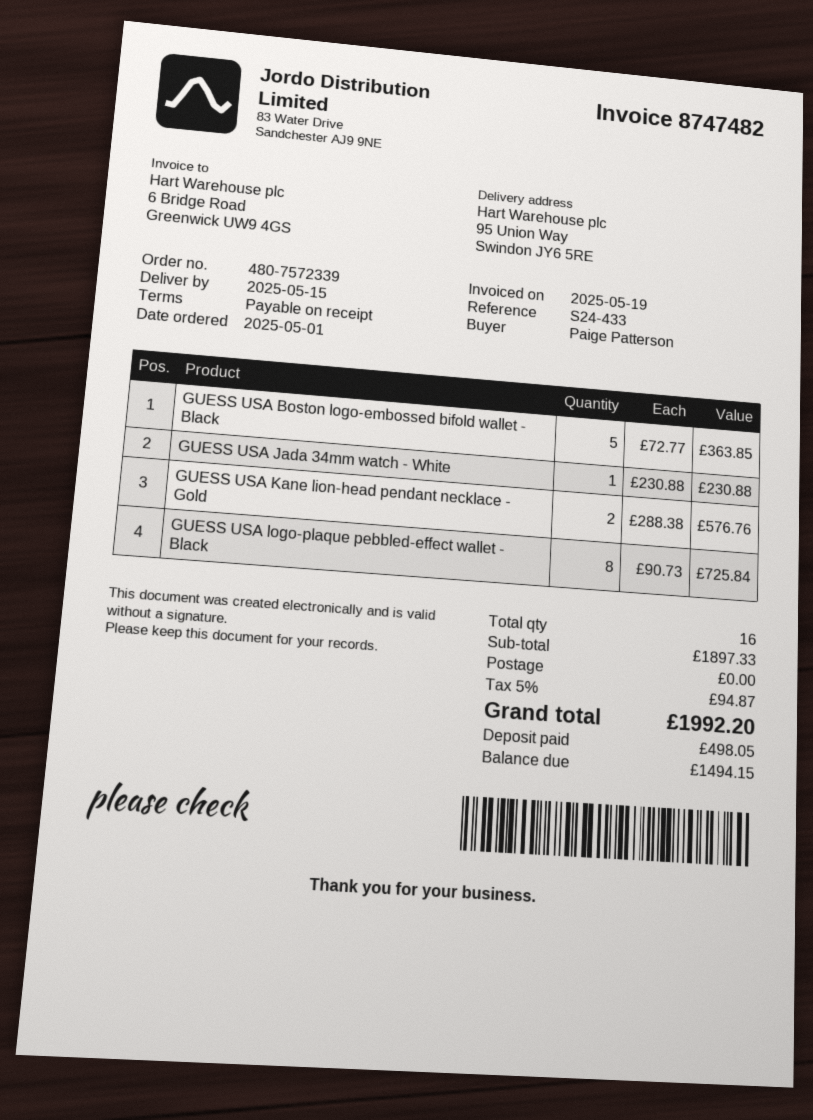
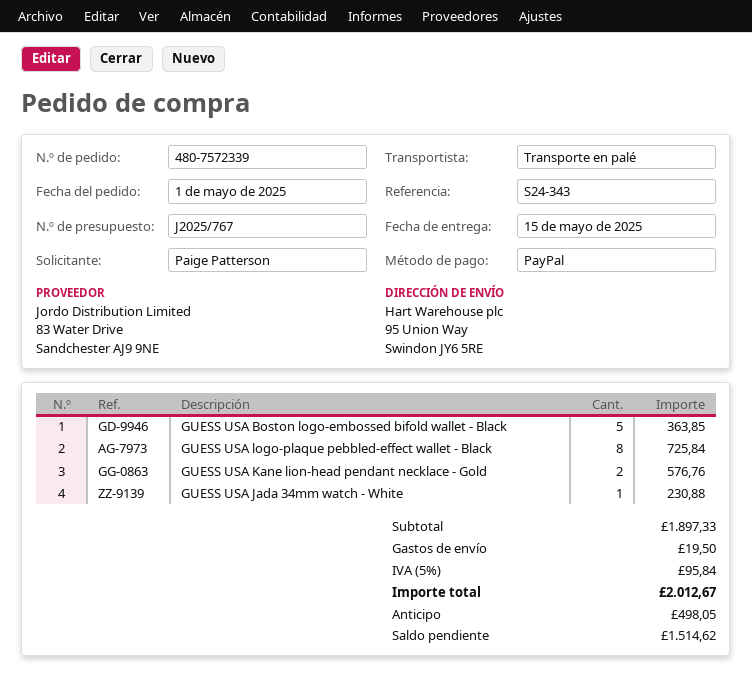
reference: S24-433 -> S24-343
shipping: 0.00 -> 19.50
tax: 5% = 94.87 -> 5% = 95.84
total: 1992.20 -> 2012.67
balance: 1494.15 -> 1514.62

